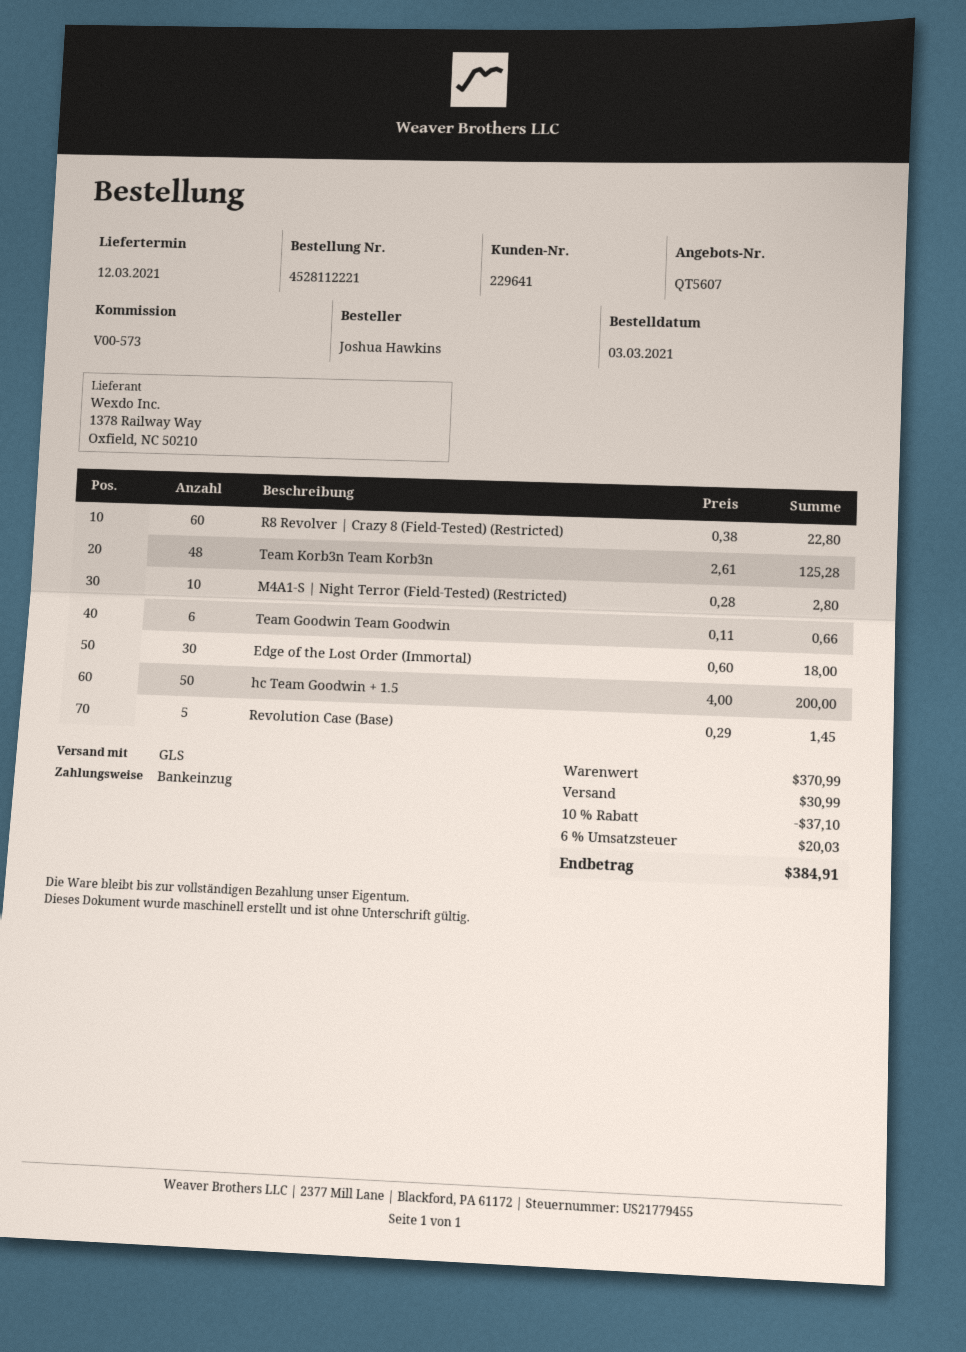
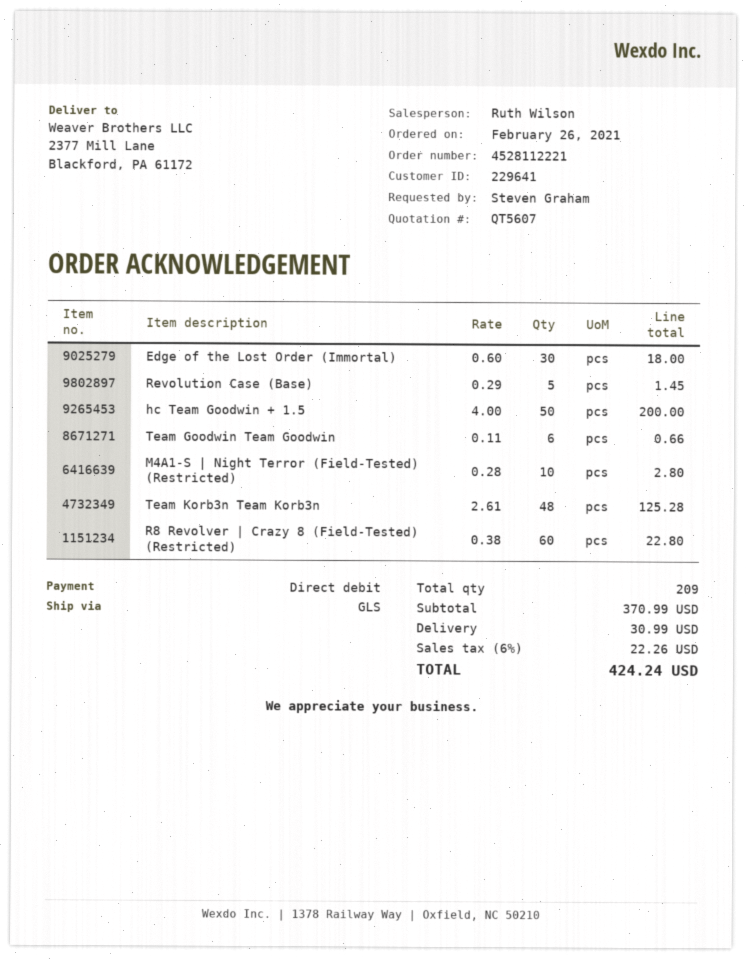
order date: 2021-03-03 -> 2021-02-26
ordered by: Joshua Hawkins -> Steven Graham
discount: 10% = 37.10 -> none
tax: 6% = 20.03 -> 6% = 22.26
total: 384.91 -> 424.24

